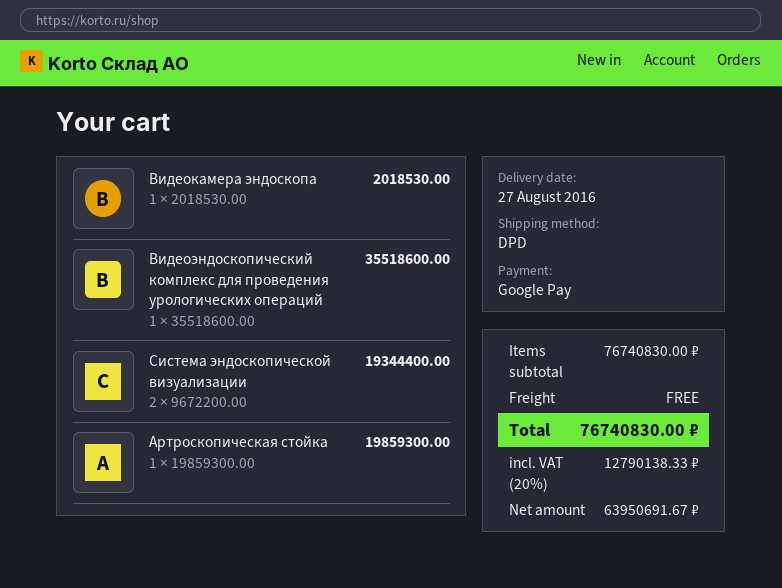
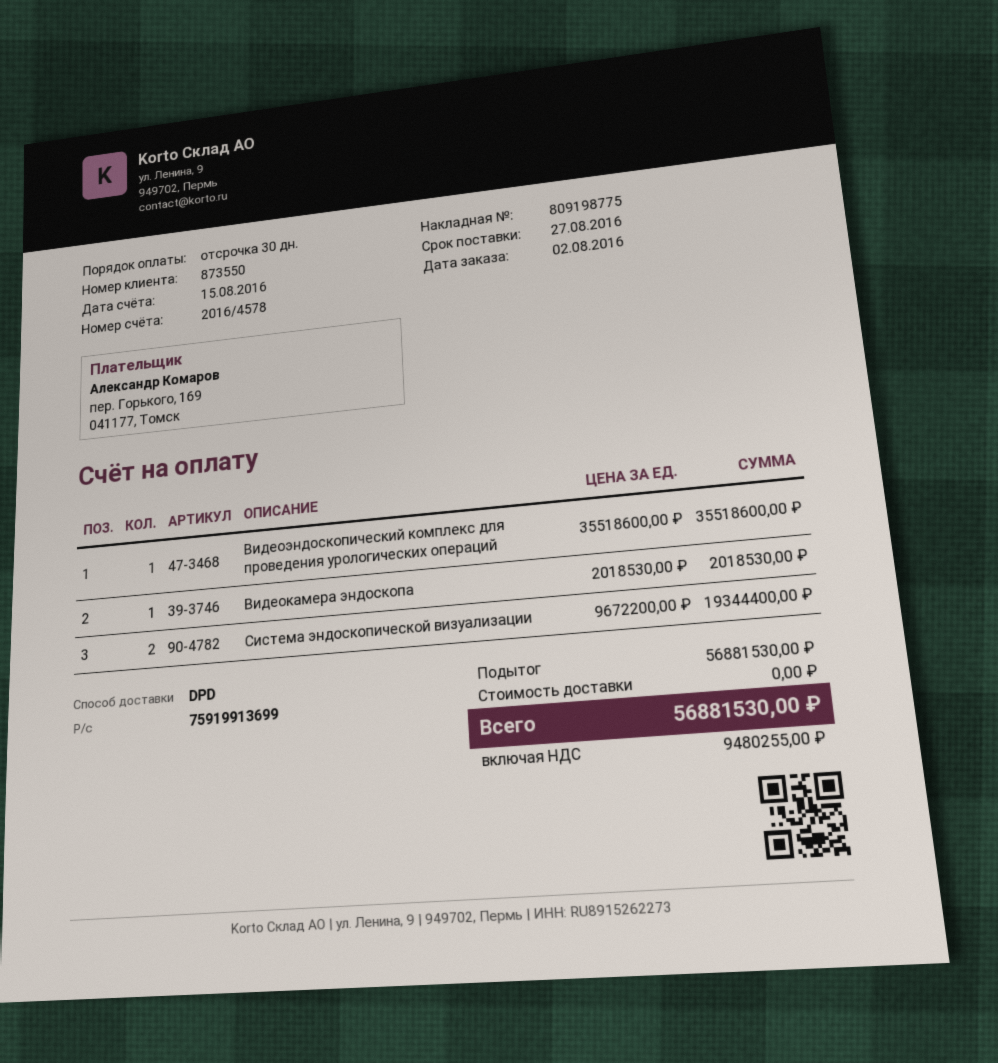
Артроскопическая стойка: 1 x 19859300.00 = 19859300.00 -> none
subtotal: 76740830.00 -> 56881530.00
tax: 12790138.33 -> 9480255.00
total: 76740830.00 -> 56881530.00

